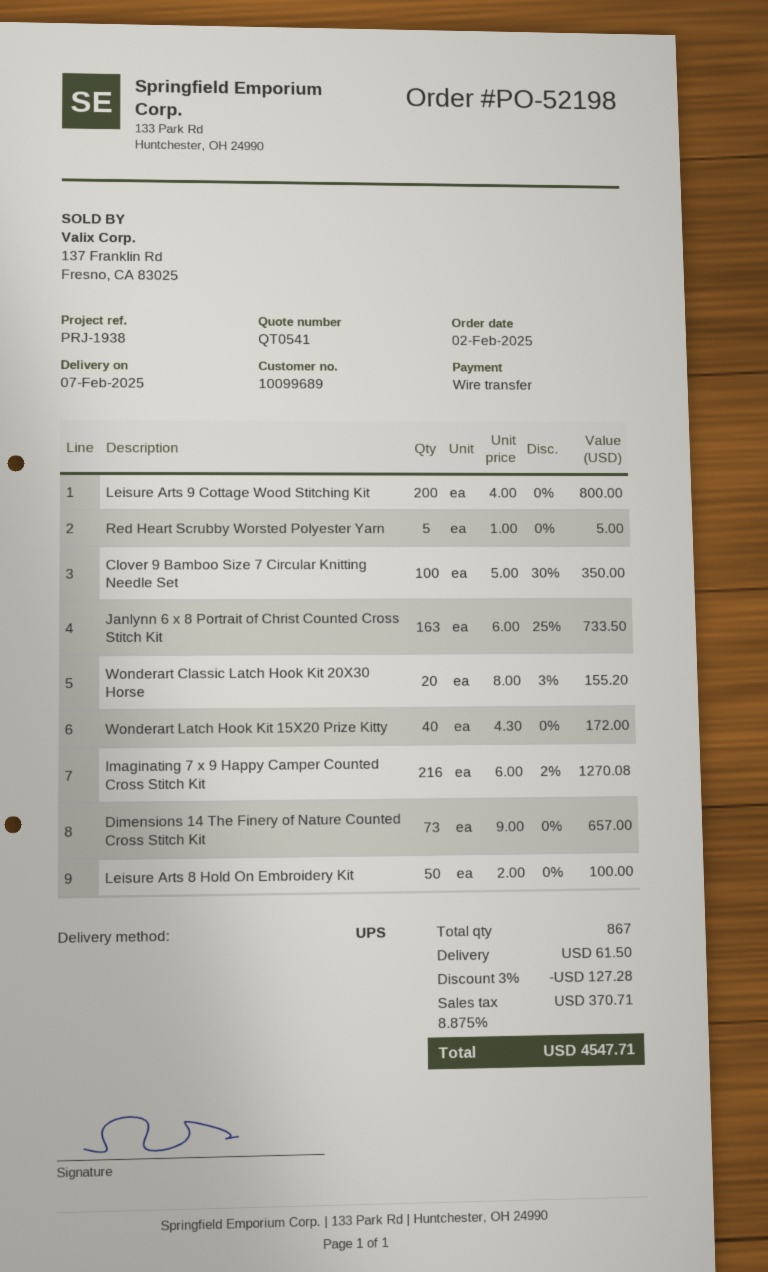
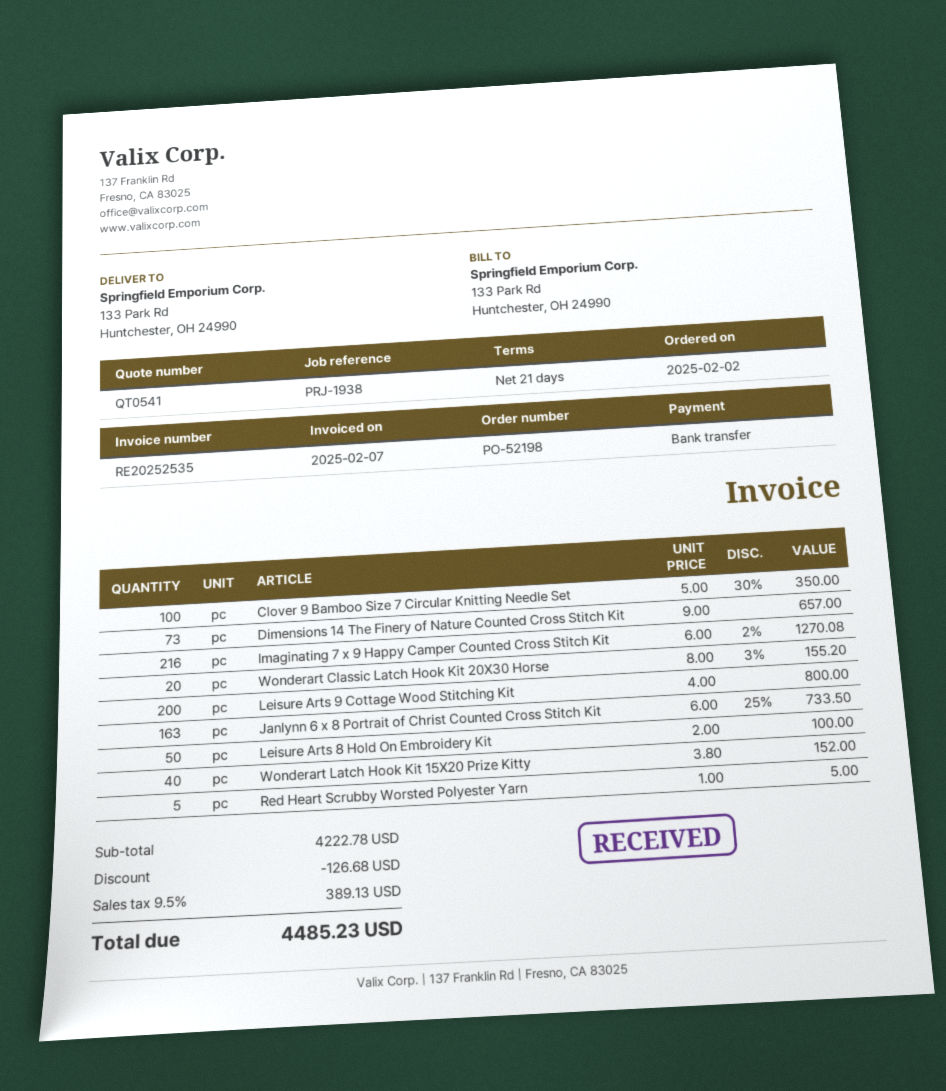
Wonderart Latch Hook Kit 15X20 Prize Kitty: 40 x 4.30 = 172.00 -> 40 x 3.80 = 152.00
discount: 127.28 -> 126.68
shipping: 61.50 -> none
tax: 8.875% = 370.71 -> 9.5% = 389.13
total: 4547.71 -> 4485.23

